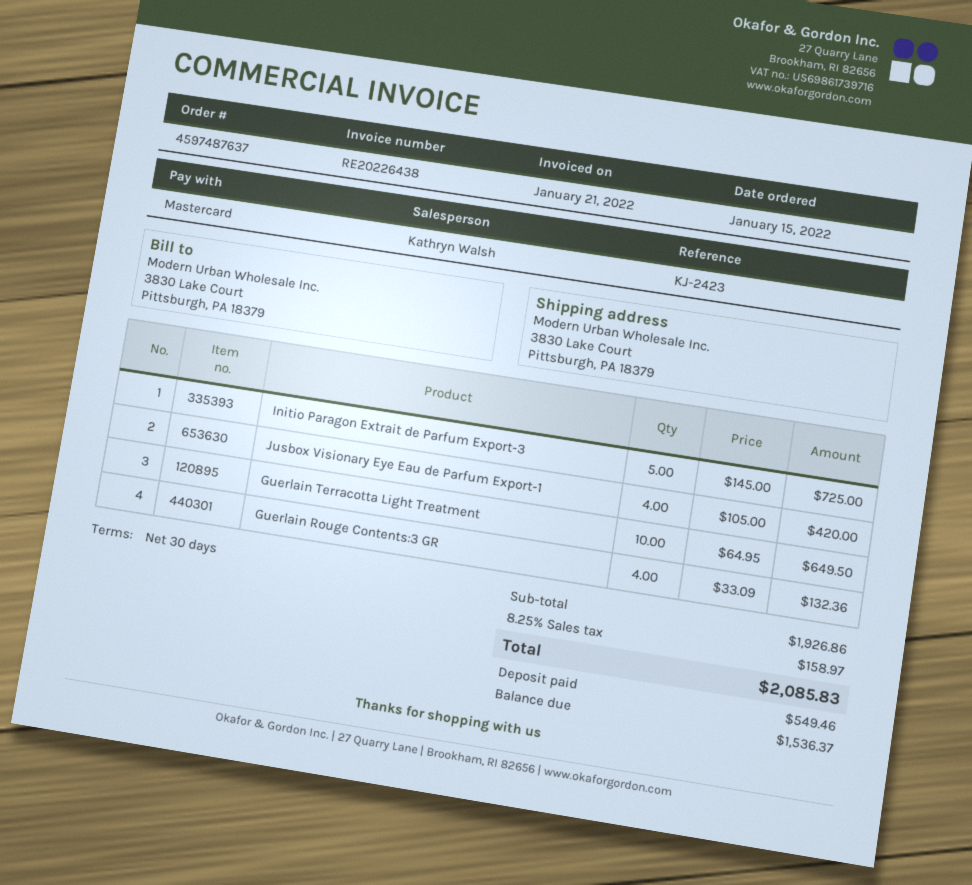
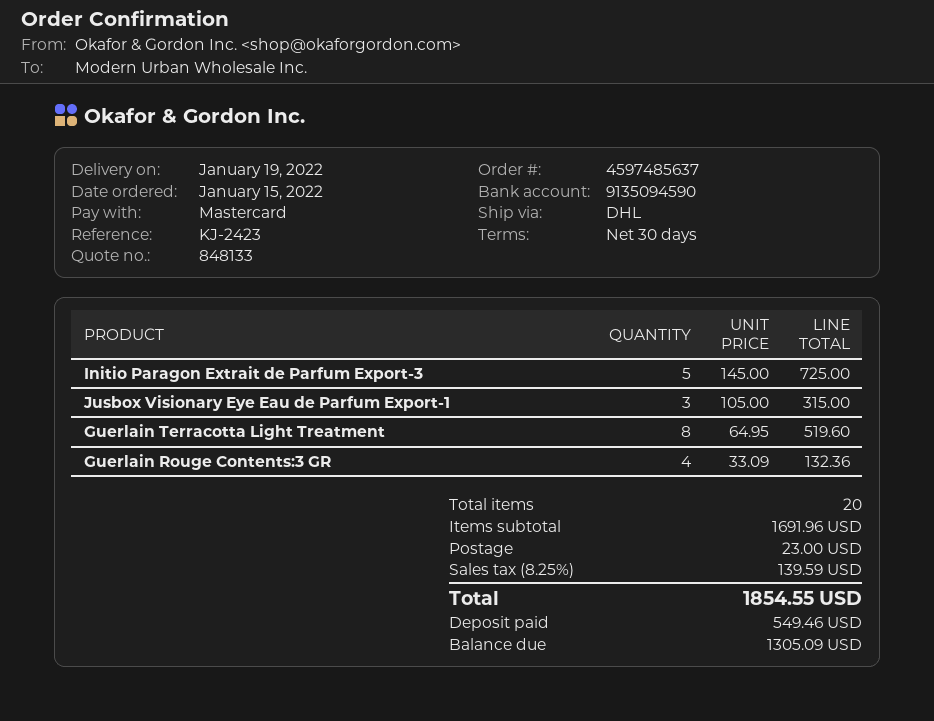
order number: 4597487637 -> 4597485637
Jusbox Visionary Eye Eau de Parfum Export-1: 4 x 105.00 = 420.00 -> 3 x 105.00 = 315.00
Guerlain Terracotta Light Treatment: 10 x 64.95 = 649.50 -> 8 x 64.95 = 519.60
subtotal: 1926.86 -> 1691.96
shipping: none -> 23.00
tax: 8.25% = 158.97 -> 8.25% = 139.59
total: 2085.83 -> 1854.55
balance: 1536.37 -> 1305.09

